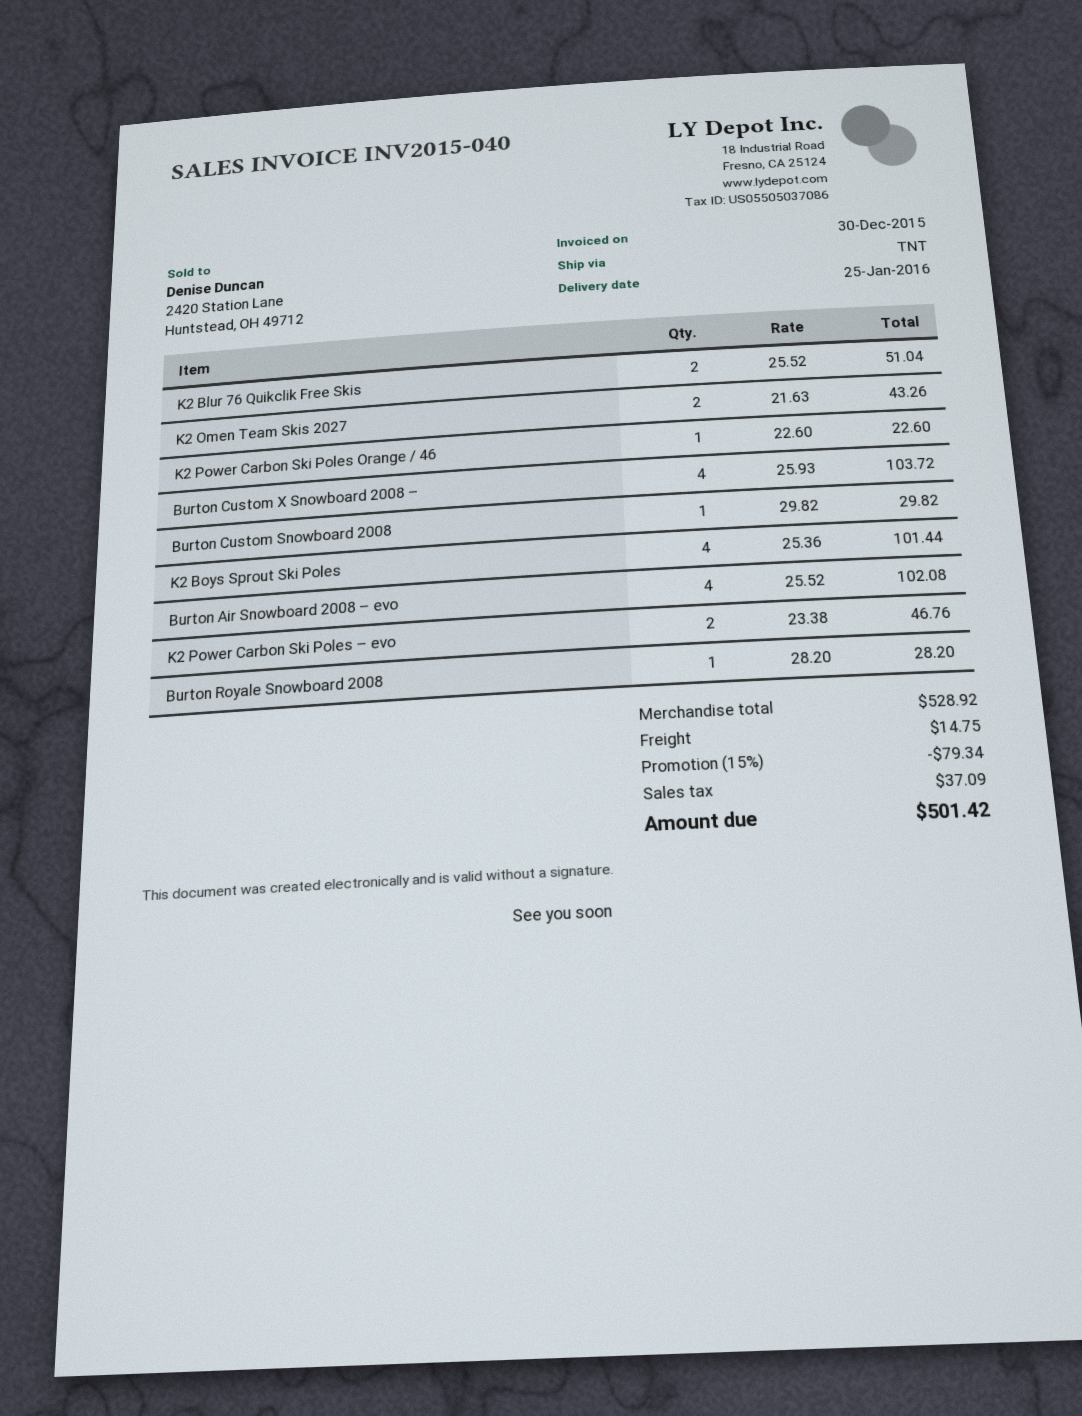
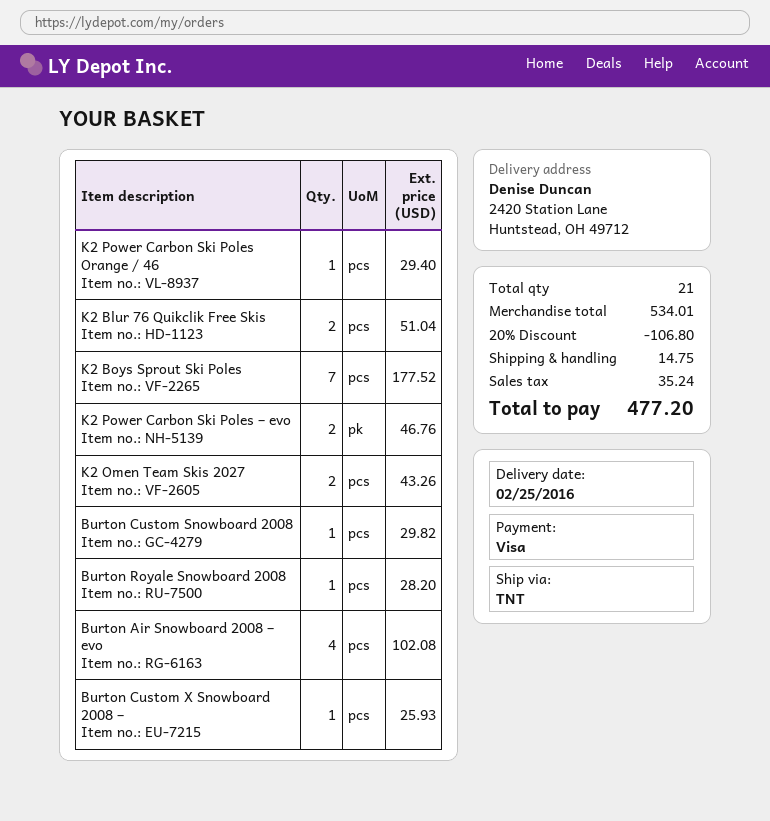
delivery date: 2016-01-25 -> 2016-02-25
K2 Power Carbon Ski Poles Orange / 46: 1 for 22.60 -> 1 for 29.40
Burton Custom X Snowboard 2008 –: 4 for 103.72 -> 1 for 25.93
K2 Boys Sprout Ski Poles: 4 for 101.44 -> 7 for 177.52
subtotal: 528.92 -> 534.01
discount: 15% = 79.34 -> 20% = 106.80
tax: 37.09 -> 35.24
total: 501.42 -> 477.20

